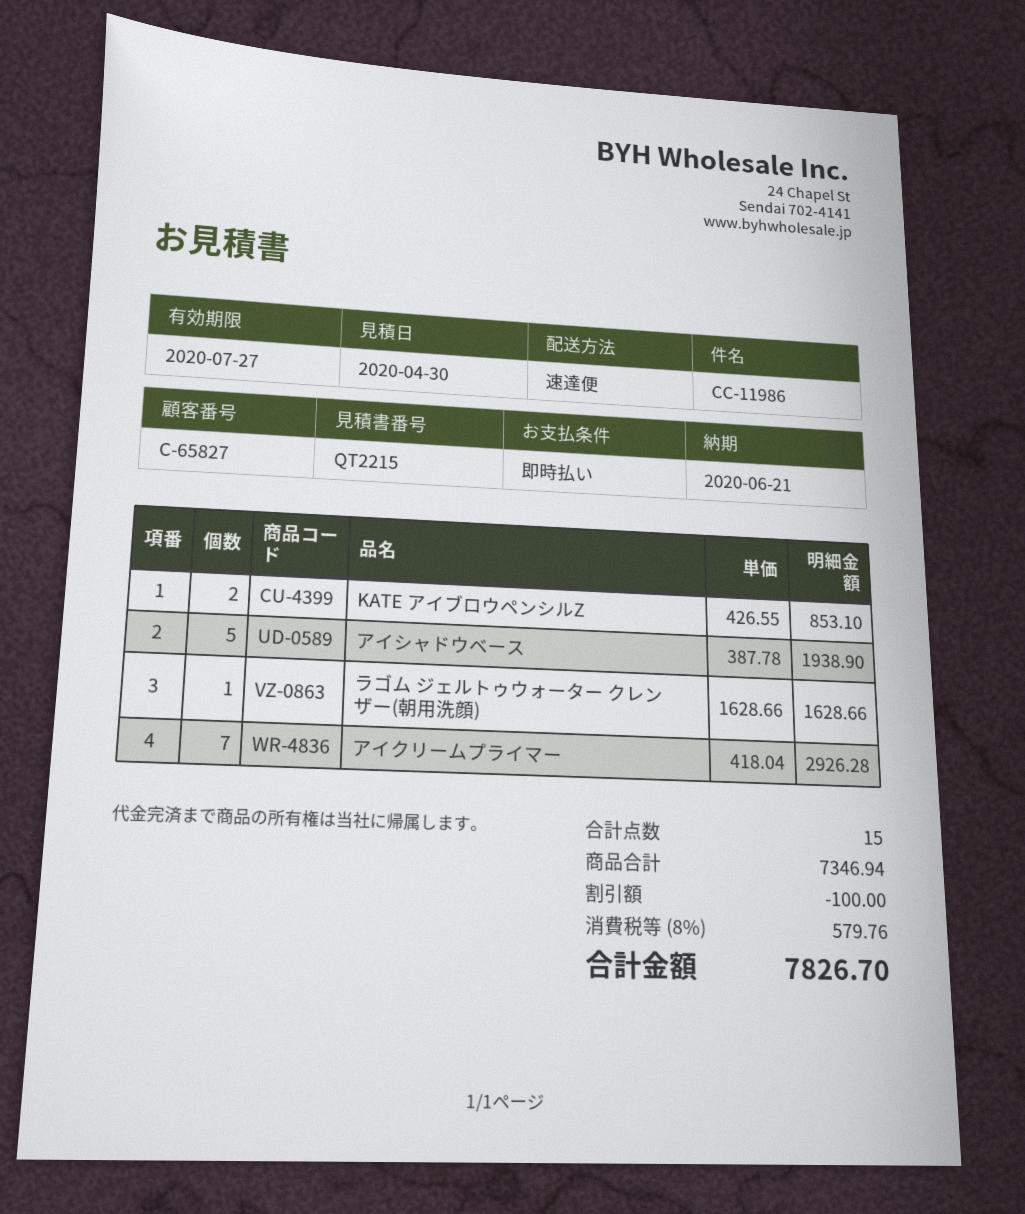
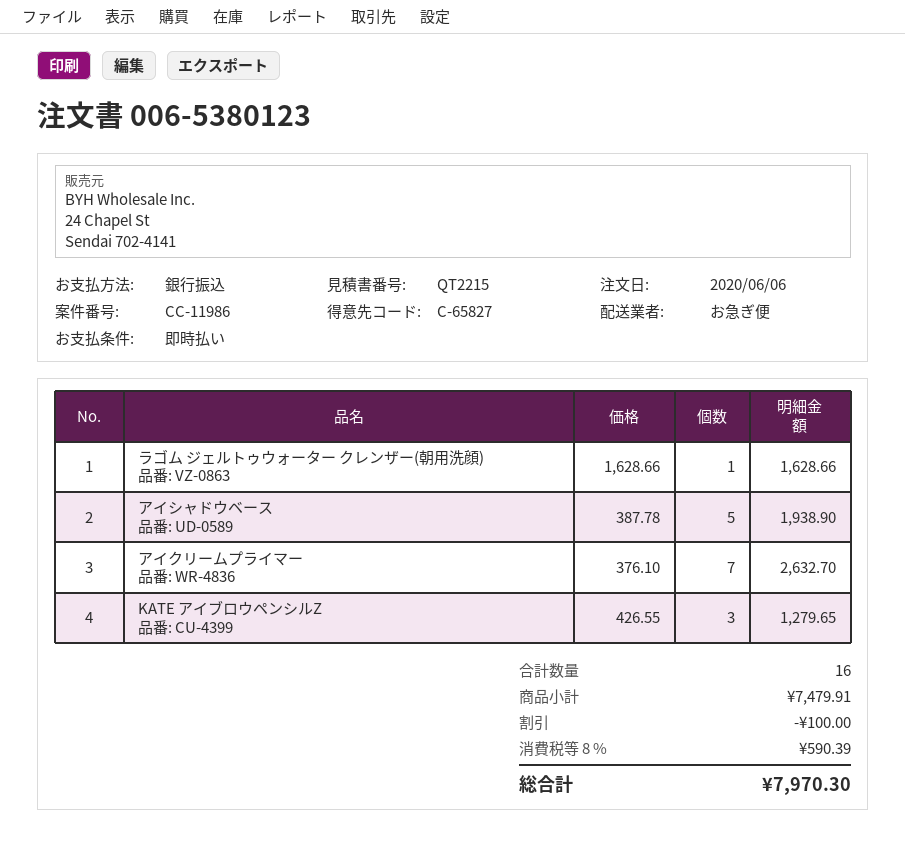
KATE アイブロウペンシルZ: 2 x 426.55 = 853.10 -> 3 x 426.55 = 1279.65
アイクリームプライマー: 7 x 418.04 = 2926.28 -> 7 x 376.10 = 2632.70
total quantity: 15 -> 16
subtotal: 7346.94 -> 7479.91
tax: 8% = 579.76 -> 8% = 590.39
total: 7826.70 -> 7970.30

